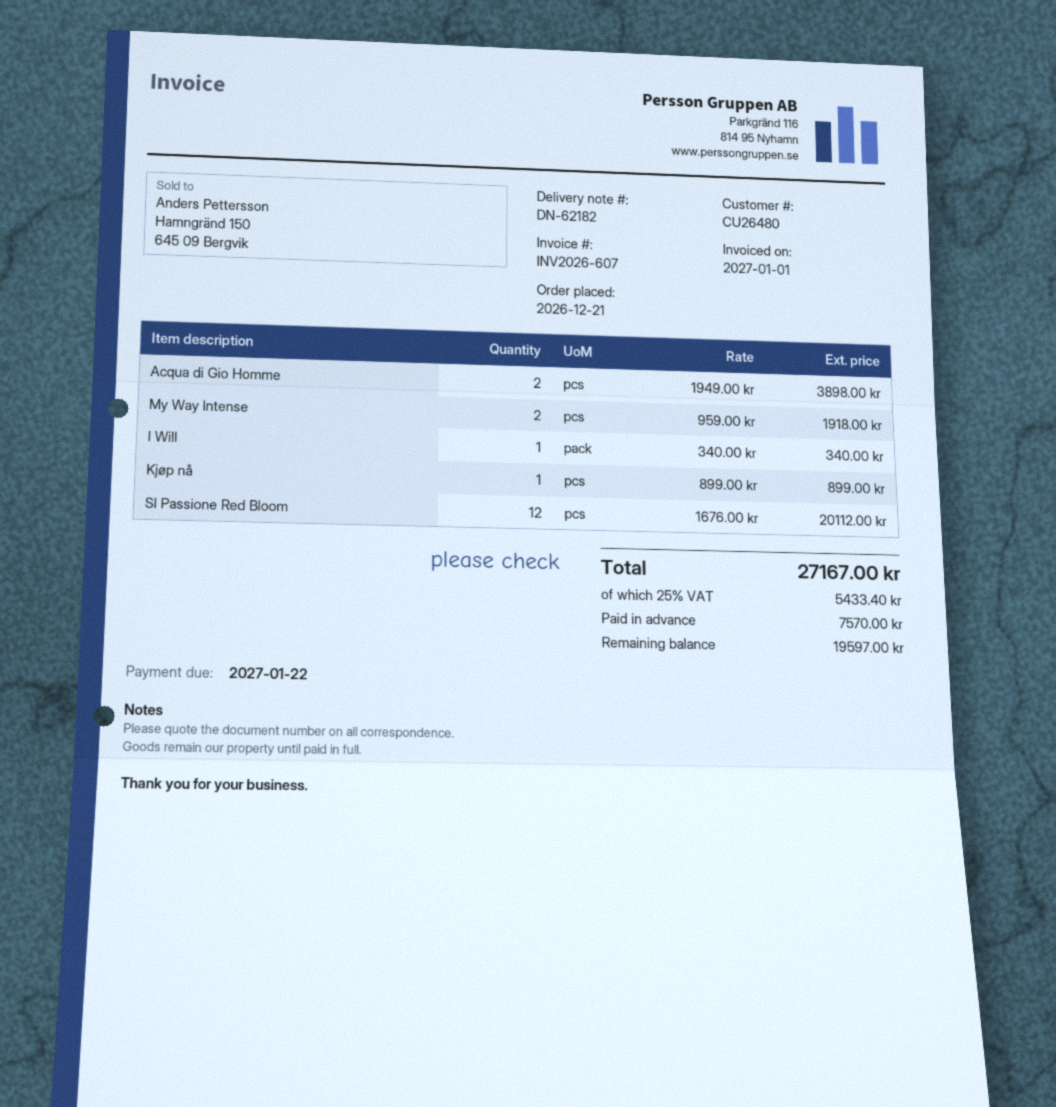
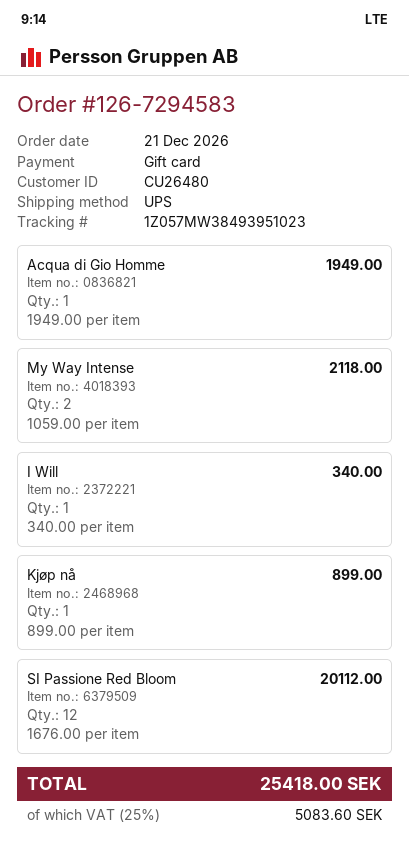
Acqua di Gio Homme: 2 x 1949.00 = 3898.00 -> 1 x 1949.00 = 1949.00
My Way Intense: 2 x 959.00 = 1918.00 -> 2 x 1059.00 = 2118.00
tax: 25% = 5433.40 -> 25% = 5083.60
total: 27167.00 -> 25418.00

